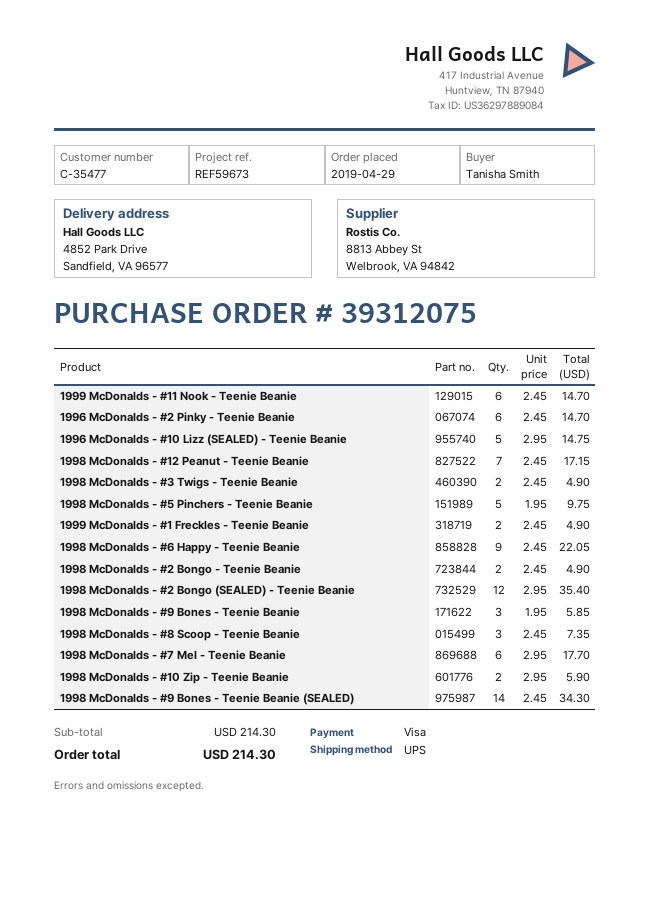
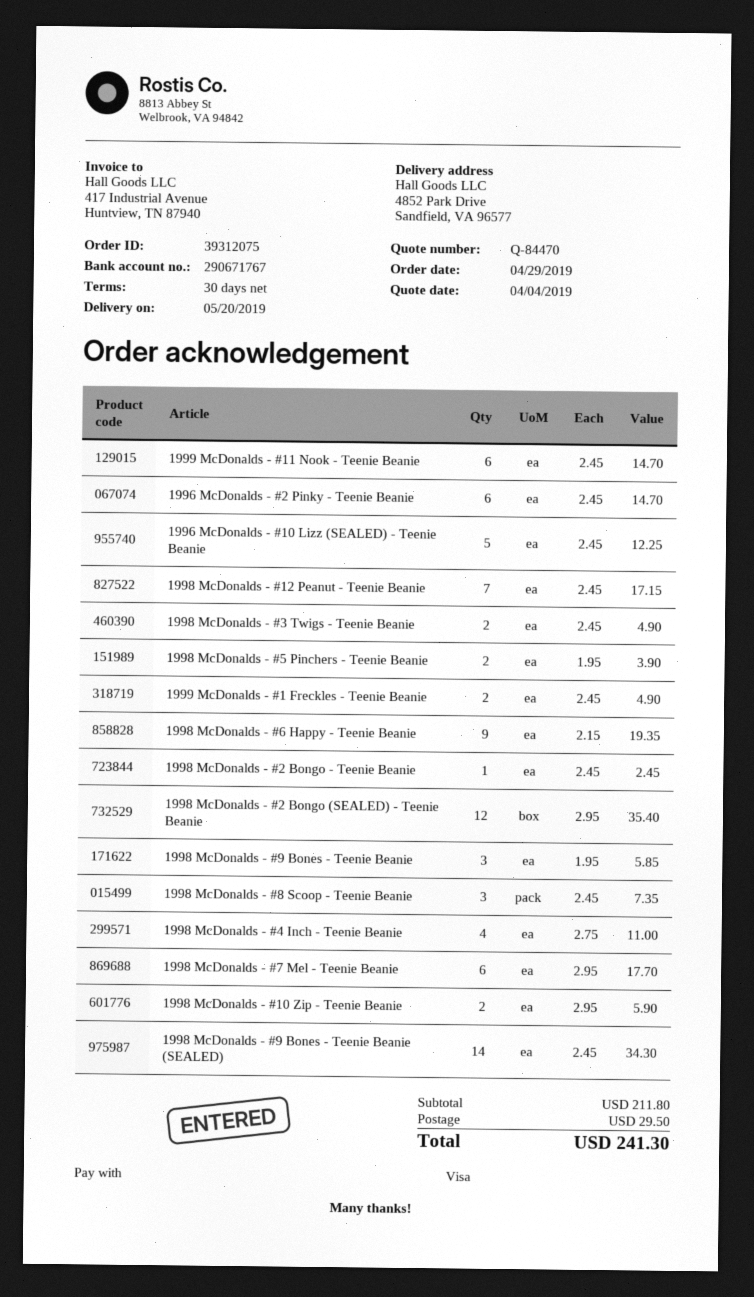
1996 McDonalds - #10 Lizz (SEALED) - Teenie Beanie: 5 x 2.95 = 14.75 -> 5 x 2.45 = 12.25
1998 McDonalds - #5 Pinchers - Teenie Beanie: 5 x 1.95 = 9.75 -> 2 x 1.95 = 3.90
1998 McDonalds - #6 Happy - Teenie Beanie: 9 x 2.45 = 22.05 -> 9 x 2.15 = 19.35
1998 McDonalds - #2 Bongo - Teenie Beanie: 2 x 2.45 = 4.90 -> 1 x 2.45 = 2.45
1998 McDonalds - #4 Inch - Teenie Beanie: none -> 4 x 2.75 = 11.00
subtotal: 214.30 -> 211.80
shipping: none -> 29.50
total: 214.30 -> 241.30

